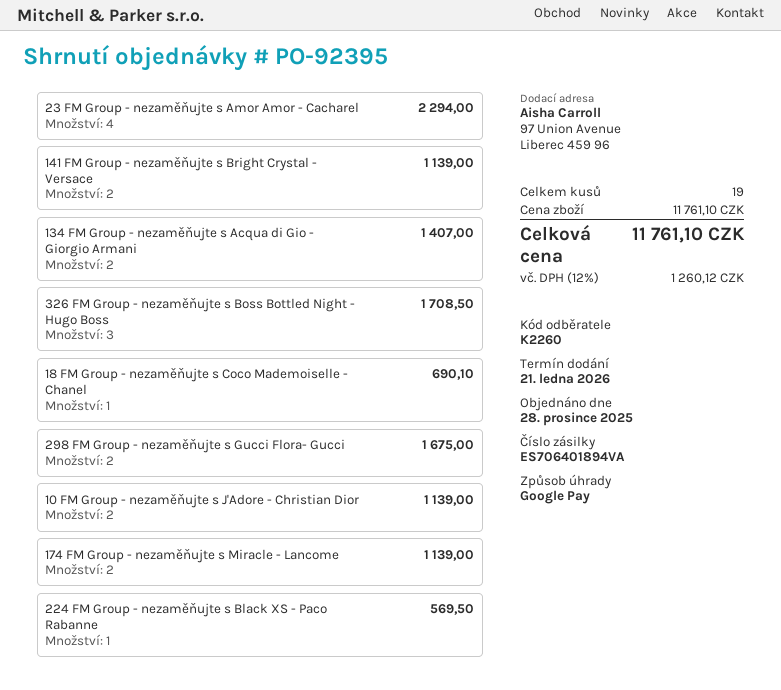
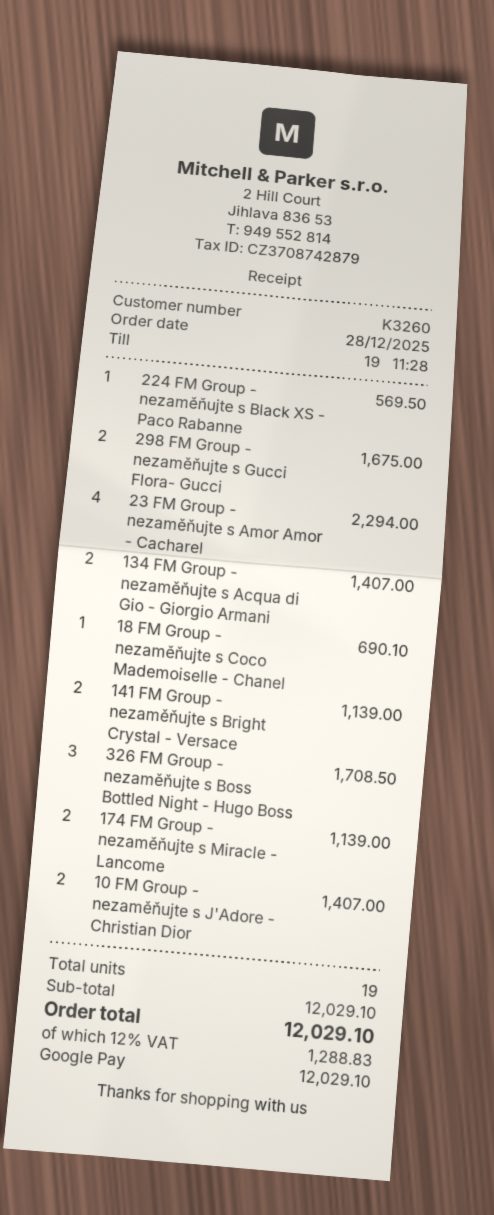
customer number: K2260 -> K3260
10 FM Group - nezaměňujte s J'Adore - Christian Dior: 2 for 1139.00 -> 2 for 1407.00
subtotal: 11761.10 -> 12029.10
tax: 12% = 1260.12 -> 12% = 1288.83
total: 11761.10 -> 12029.10

